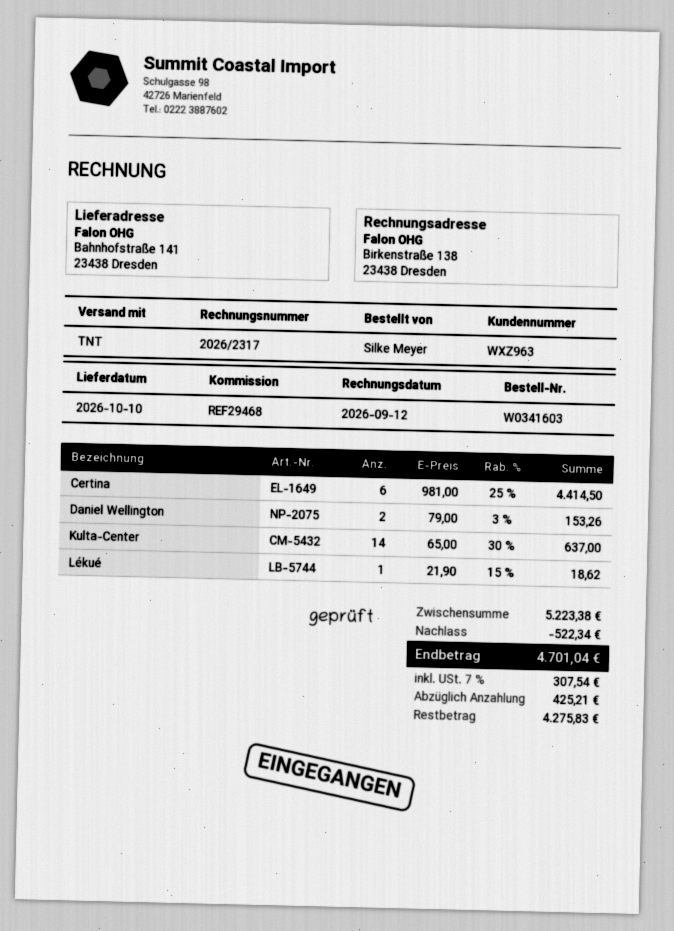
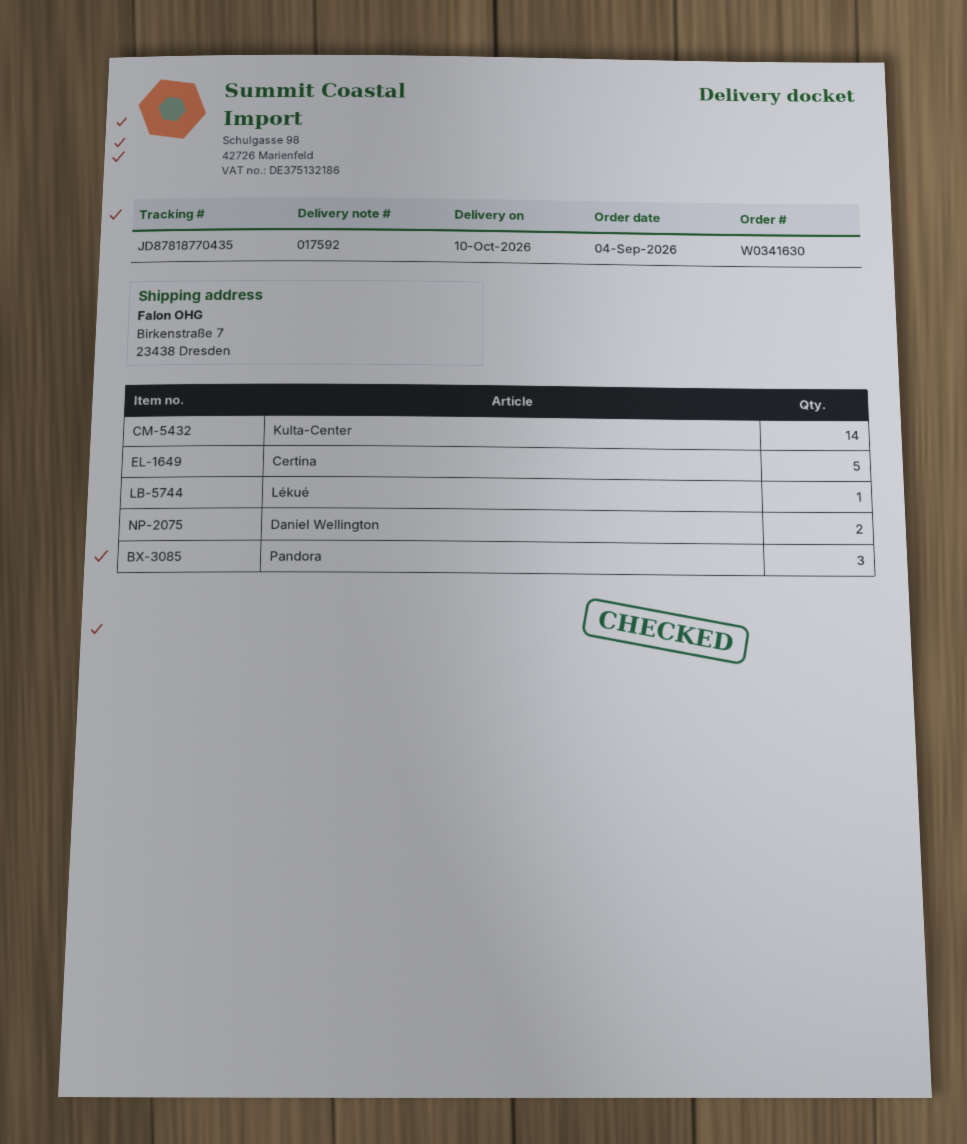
order number: W0341603 -> W0341630
ship to: Bahnhofstraße 141, 23438 Dresden -> Birkenstraße 7, 23438 Dresden
Certina: 6 -> 5
Pandora: none -> 3

